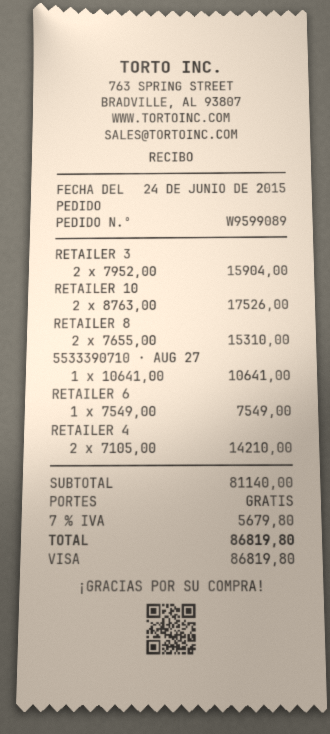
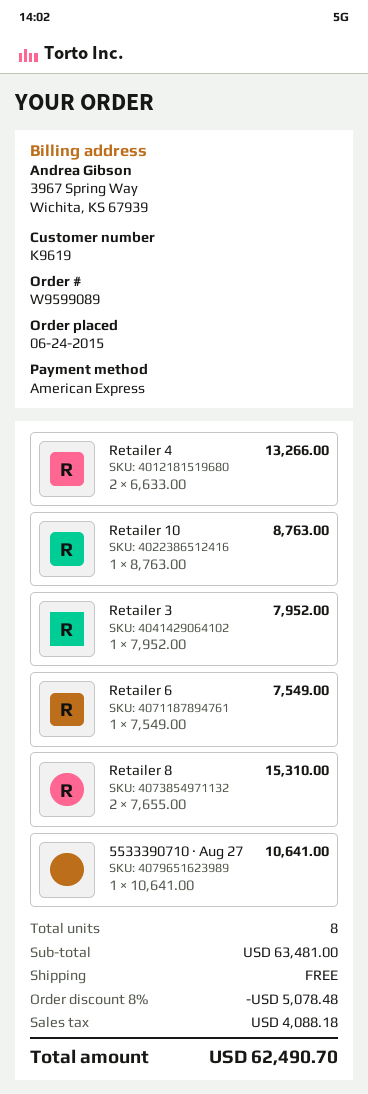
payment method: Visa -> American Express
RETAILER 3: 2 x 7952.00 = 15904.00 -> 1 x 7952.00 = 7952.00
RETAILER 10: 2 x 8763.00 = 17526.00 -> 1 x 8763.00 = 8763.00
RETAILER 4: 2 x 7105.00 = 14210.00 -> 2 x 6633.00 = 13266.00
subtotal: 81140.00 -> 63481.00
discount: none -> 8% = 5078.48
tax: 5679.80 -> 4088.18
total: 86819.80 -> 62490.70

